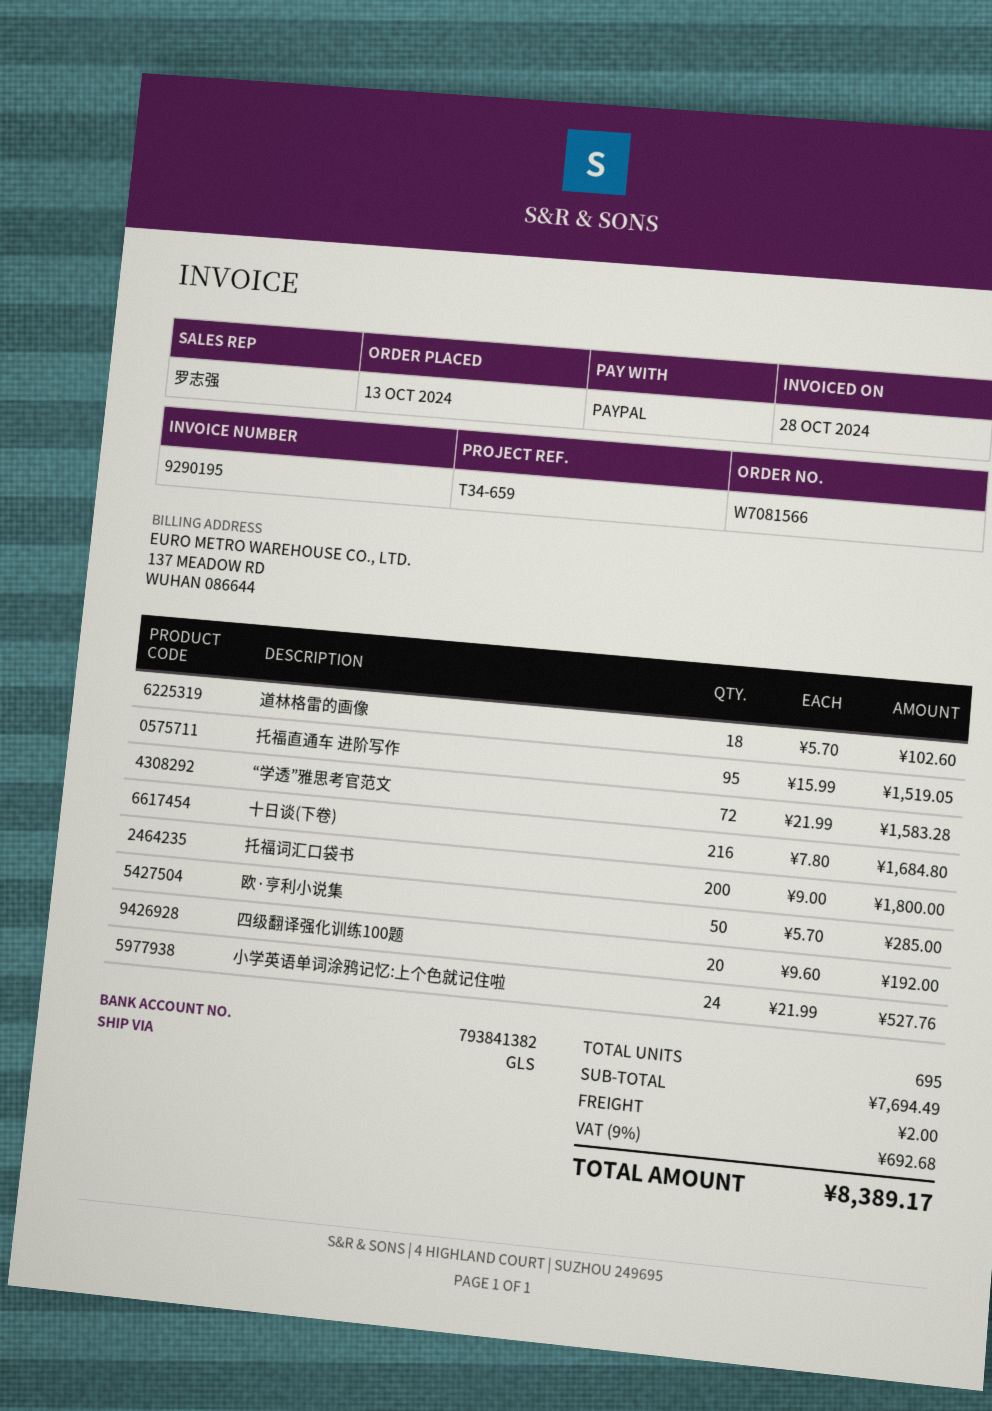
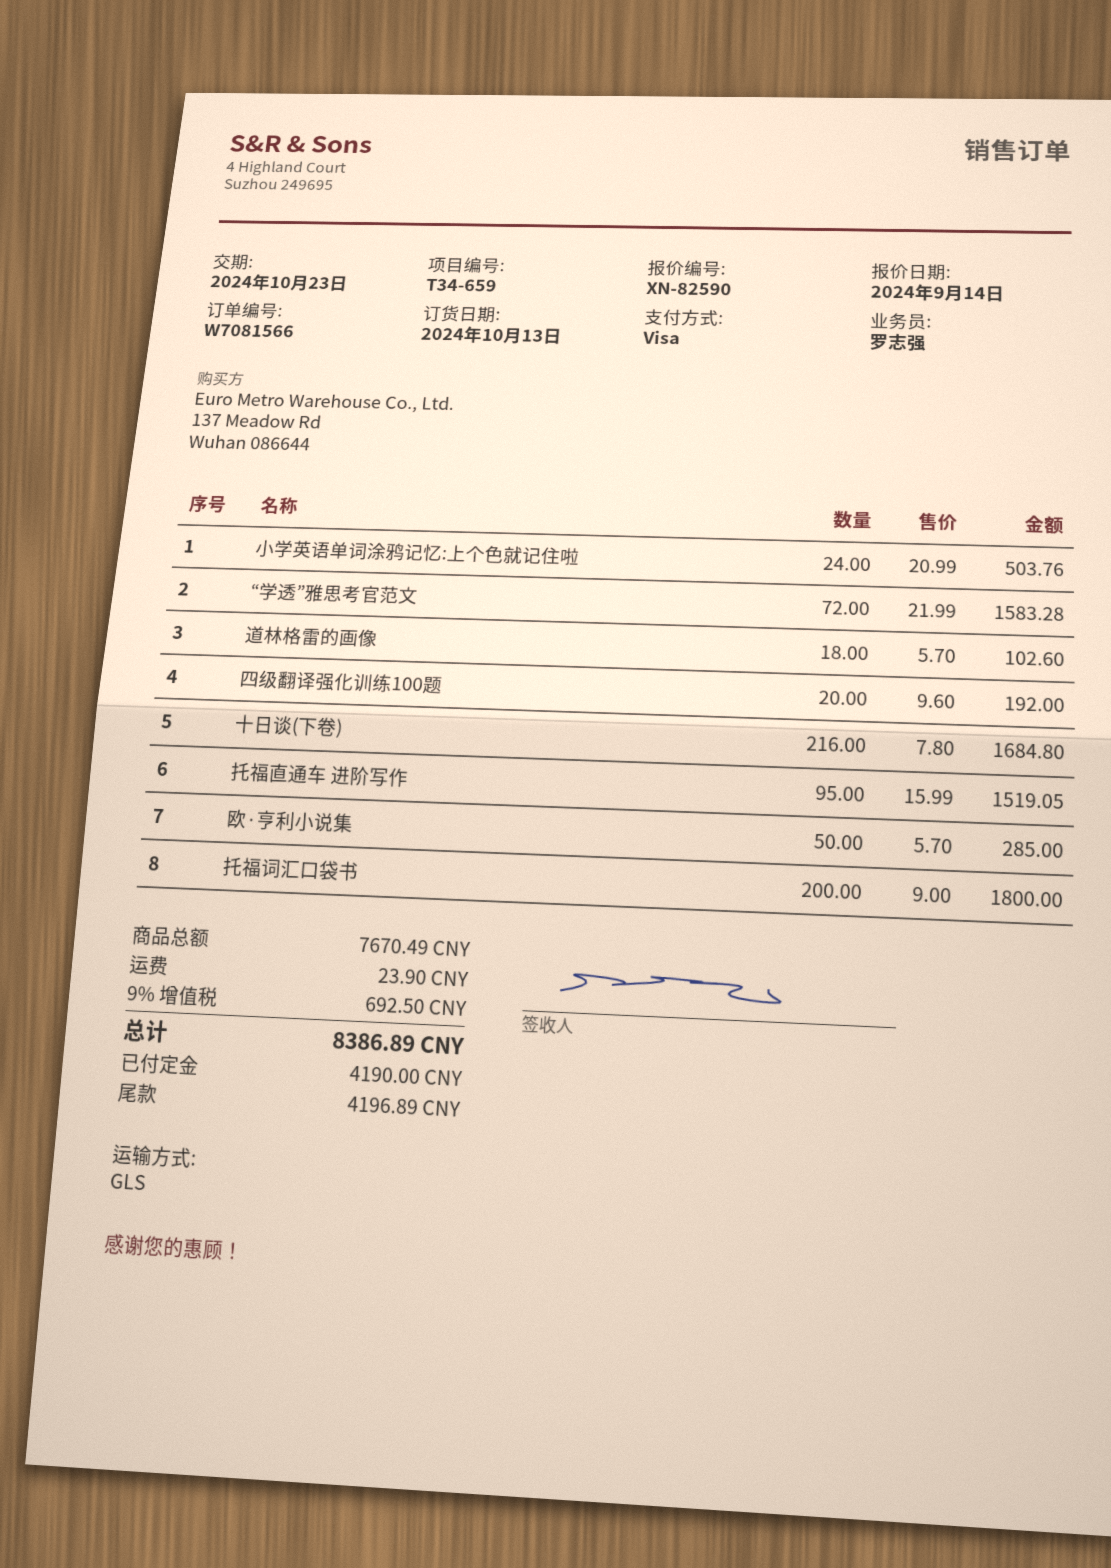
payment method: PayPal -> Visa
小学英语单词涂鸦记忆:上个色就记住啦: 24 x 21.99 = 527.76 -> 24 x 20.99 = 503.76
subtotal: 7694.49 -> 7670.49
shipping: 2.00 -> 23.90
tax: 9% = 692.68 -> 9% = 692.50
total: 8389.17 -> 8386.89

